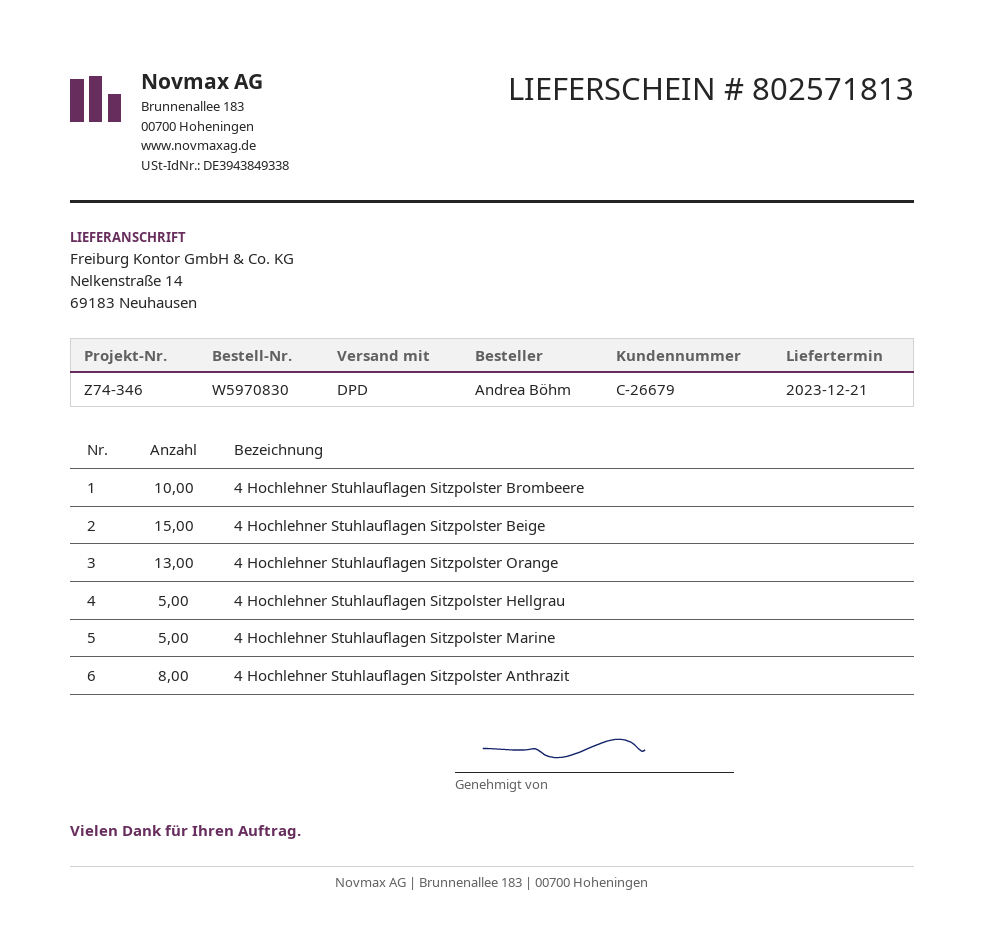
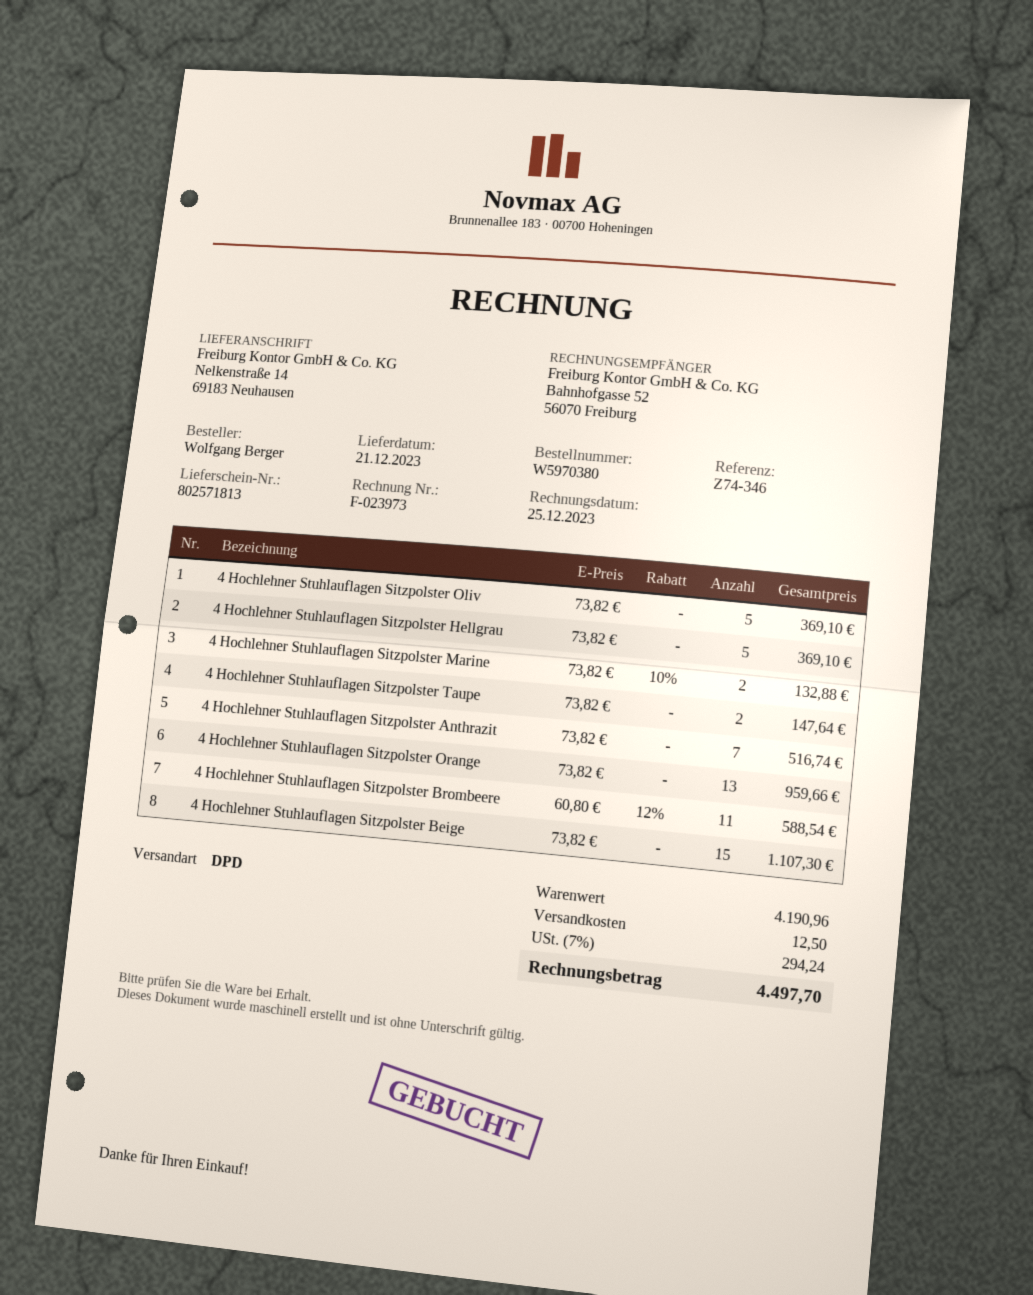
order number: W5970830 -> W5970380
ordered by: Andrea Böhm -> Wolfgang Berger
4 Hochlehner Stuhlauflagen Sitzpolster Brombeere: 10 -> 11
4 Hochlehner Stuhlauflagen Sitzpolster Marine: 5 -> 2
4 Hochlehner Stuhlauflagen Sitzpolster Anthrazit: 8 -> 7
4 Hochlehner Stuhlauflagen Sitzpolster Oliv: none -> 5
4 Hochlehner Stuhlauflagen Sitzpolster Taupe: none -> 2

